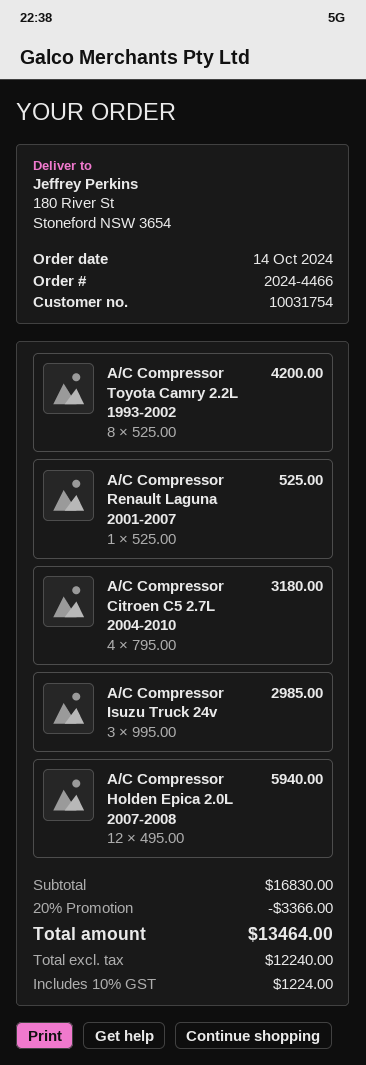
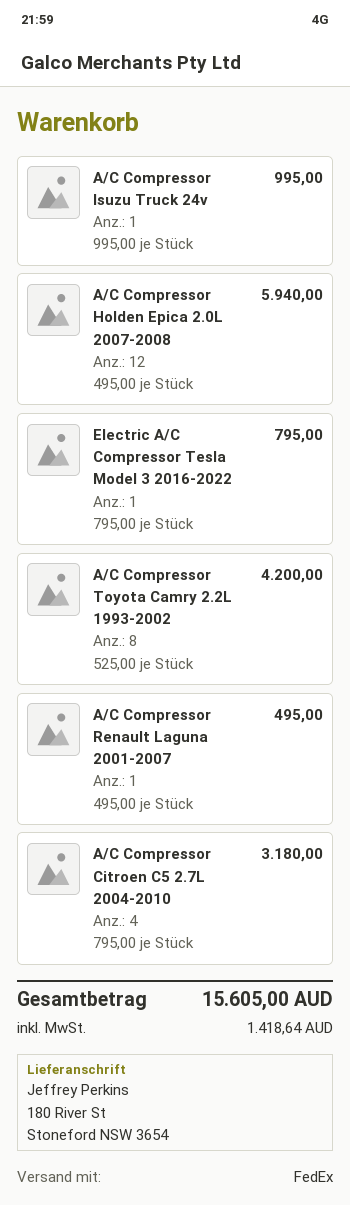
A/C Compressor Renault Laguna 2001-2007: 1 x 525.00 = 525.00 -> 1 x 495.00 = 495.00
A/C Compressor Isuzu Truck 24v: 3 x 995.00 = 2985.00 -> 1 x 995.00 = 995.00
Electric A/C Compressor Tesla Model 3 2016-2022: none -> 1 x 795.00 = 795.00
discount: 20% = 3366.00 -> none
tax: 1224.00 -> 1418.64
total: 13464.00 -> 15605.00

